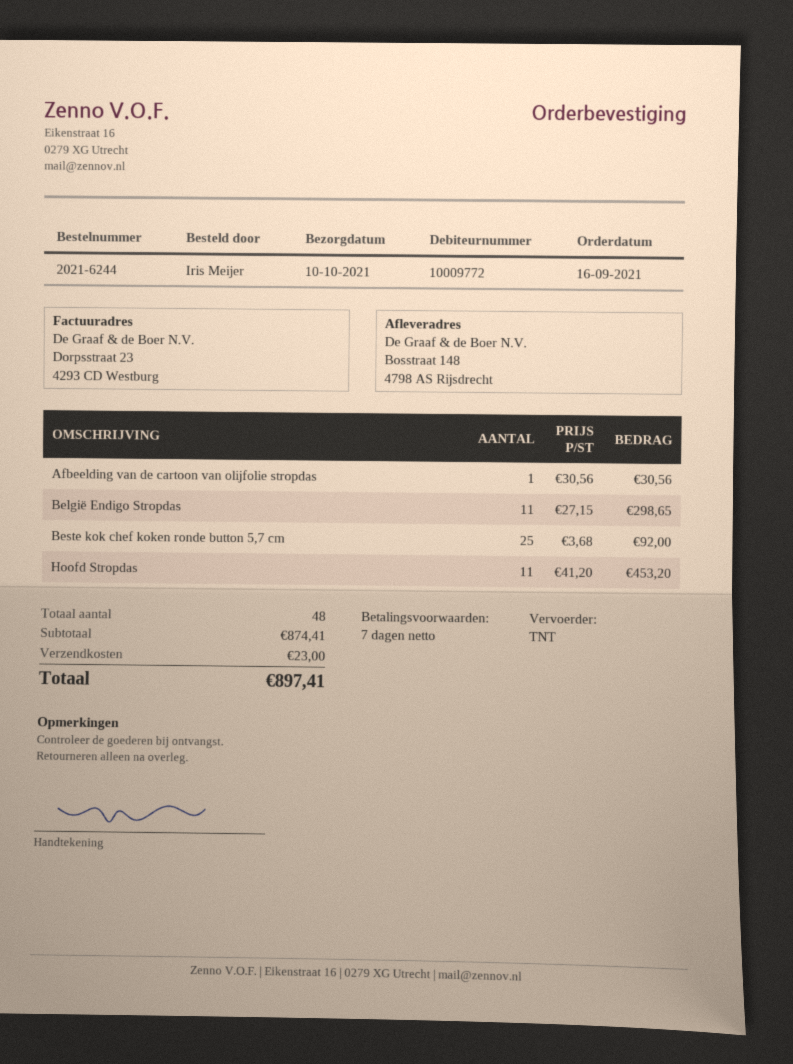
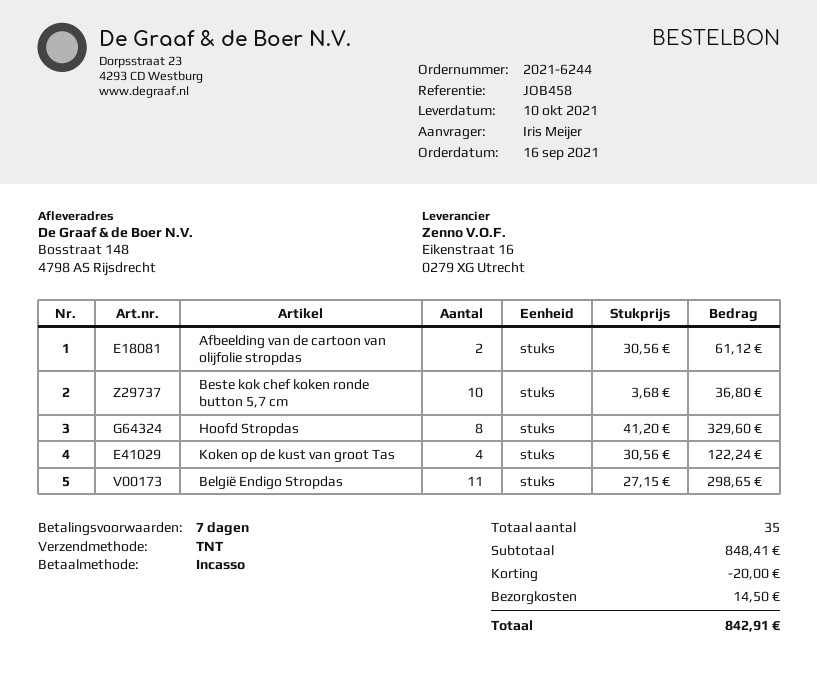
Afbeelding van de cartoon van olijfolie stropdas: 1 x 30.56 = 30.56 -> 2 x 30.56 = 61.12
Beste kok chef koken ronde button 5,7 cm: 25 x 3.68 = 92.00 -> 10 x 3.68 = 36.80
Hoofd Stropdas: 11 x 41.20 = 453.20 -> 8 x 41.20 = 329.60
Koken op de kust van groot Tas: none -> 4 x 30.56 = 122.24
total quantity: 48 -> 35
subtotal: 874.41 -> 848.41
discount: none -> 20.00
shipping: 23.00 -> 14.50
total: 897.41 -> 842.91

